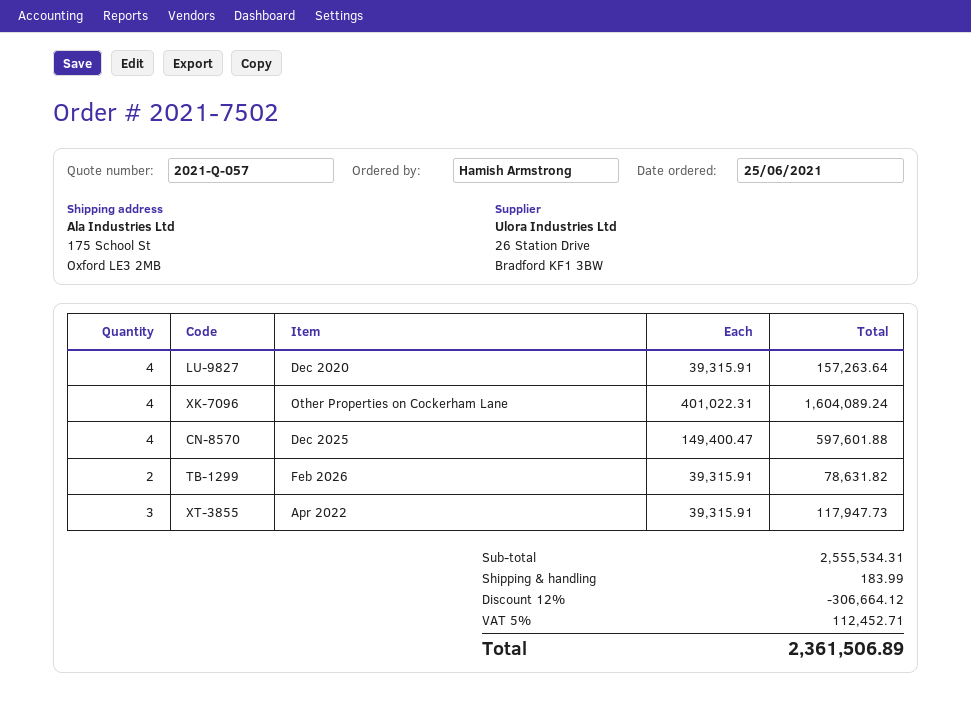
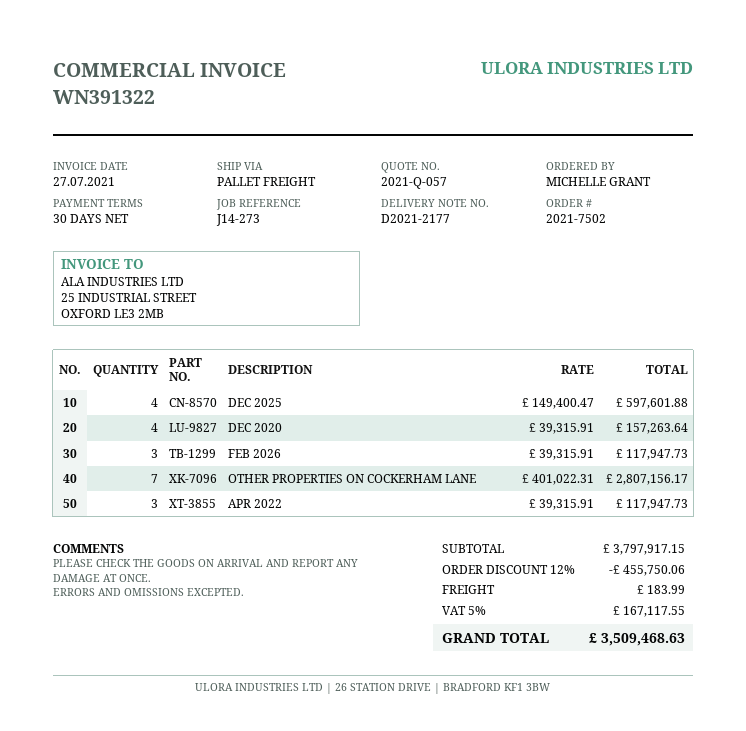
ordered by: Hamish Armstrong -> MICHELLE GRANT
Other Properties on Cockerham Lane: 4 x 401022.31 = 1604089.24 -> 7 x 401022.31 = 2807156.17
Feb 2026: 2 x 39315.91 = 78631.82 -> 3 x 39315.91 = 117947.73
subtotal: 2555534.31 -> 3797917.15
discount: 12% = 306664.12 -> 12% = 455750.06
tax: 5% = 112452.71 -> 5% = 167117.55
total: 2361506.89 -> 3509468.63

